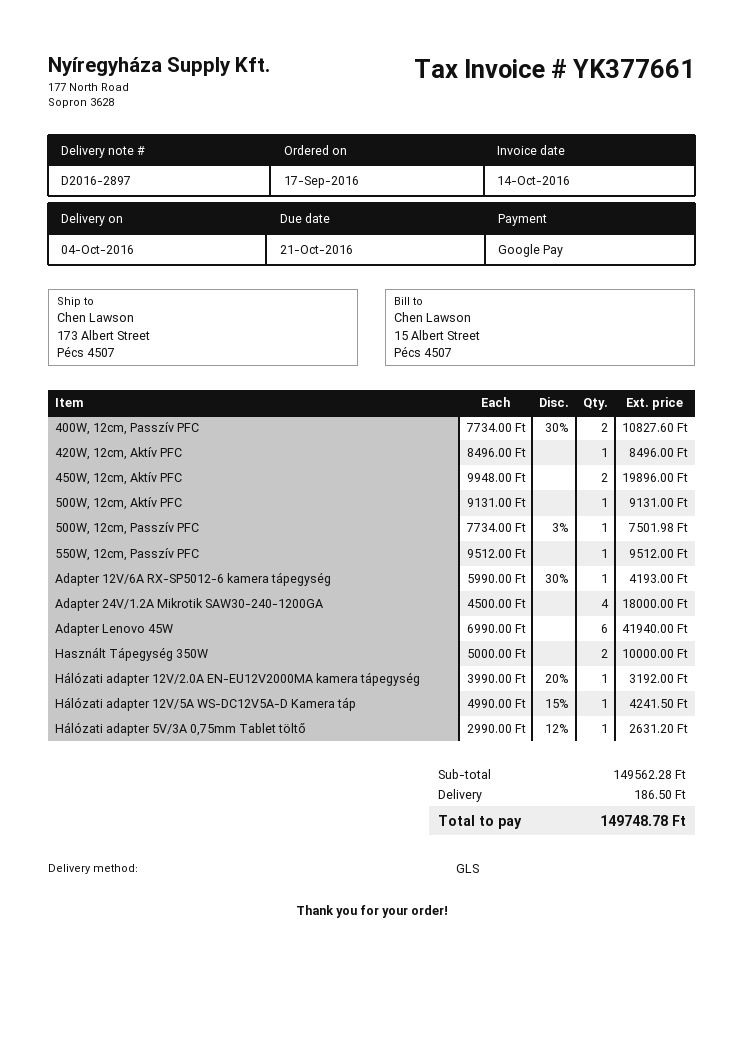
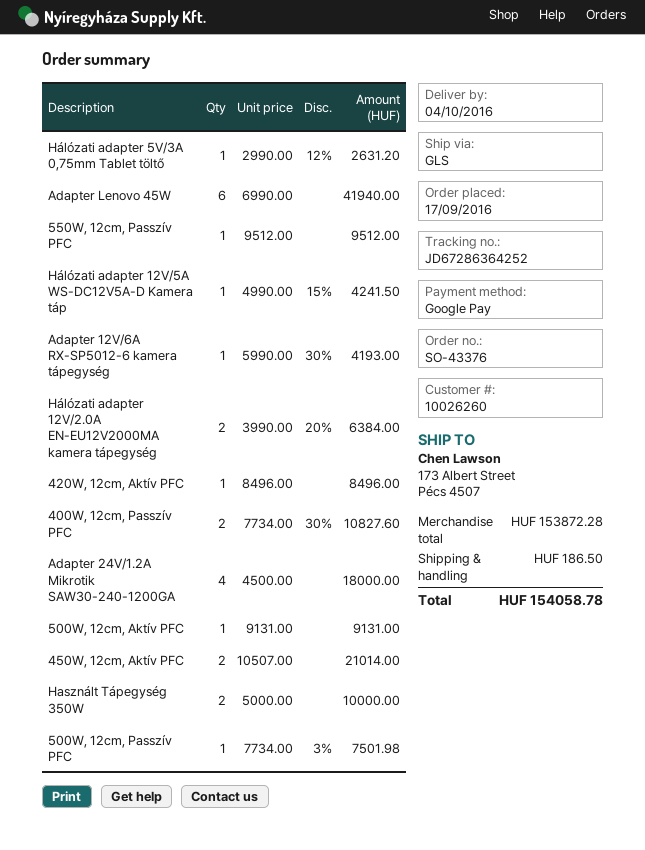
450W, 12cm, Aktív PFC: 2 x 9948.00 = 19896.00 -> 2 x 10507.00 = 21014.00
Hálózati adapter 12V/2.0A EN-EU12V2000MA kamera tápegység: 1 x 3990.00 - 20% = 3192.00 -> 2 x 3990.00 - 20% = 6384.00
subtotal: 149562.28 -> 153872.28
total: 149748.78 -> 154058.78

